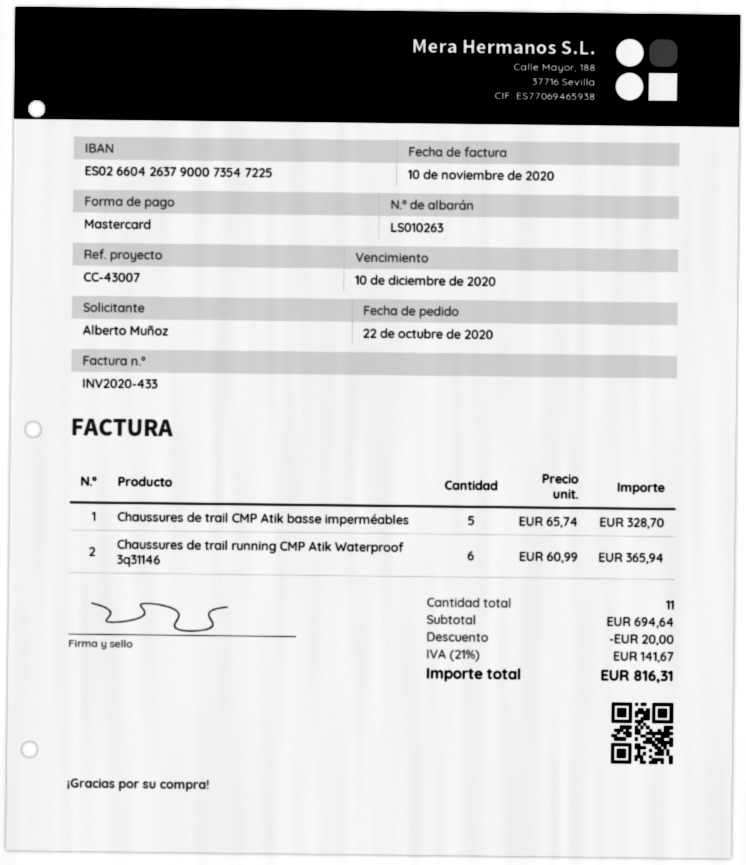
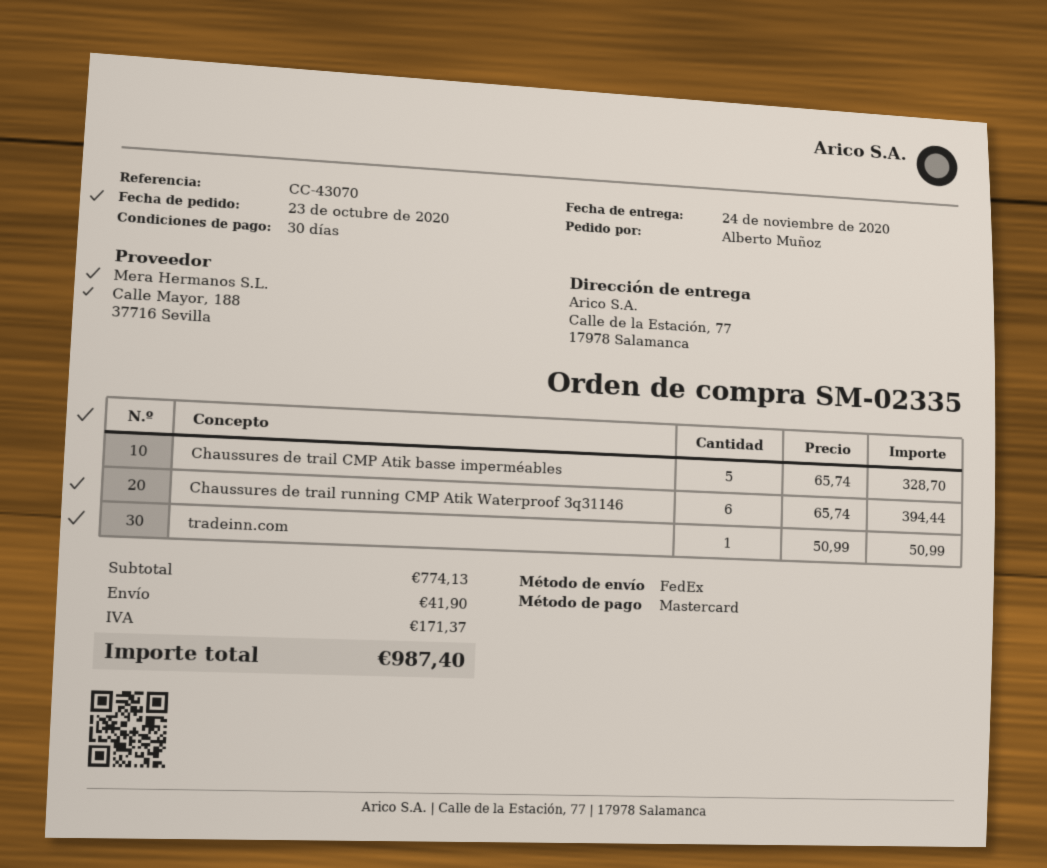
order date: 2020-10-22 -> 2020-10-23
reference: CC-43007 -> CC-43070
Chaussures de trail running CMP Atik Waterproof 3q31146: 6 x 60.99 = 365.94 -> 6 x 65.74 = 394.44
tradeinn.com: none -> 1 x 50.99 = 50.99
subtotal: 694.64 -> 774.13
discount: 20.00 -> none
shipping: none -> 41.90
tax: 141.67 -> 171.37
total: 816.31 -> 987.40

